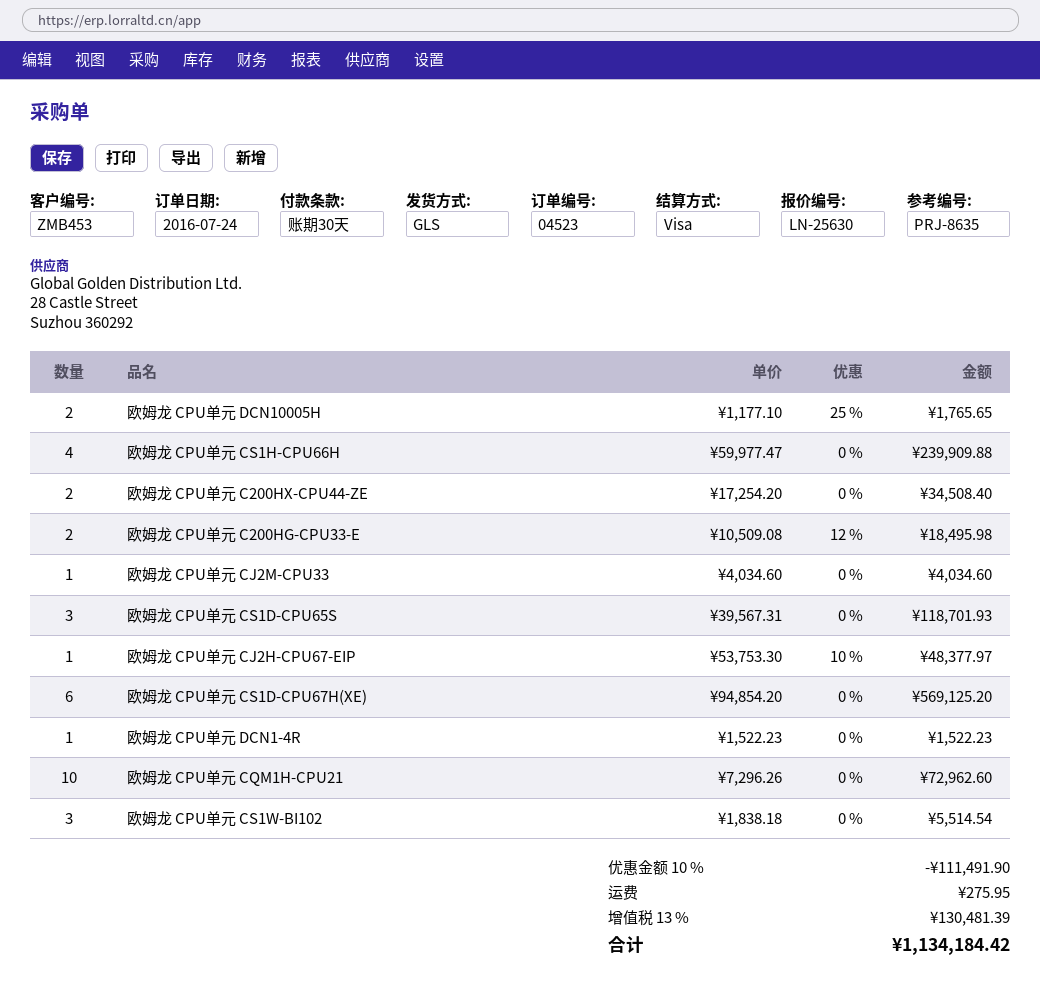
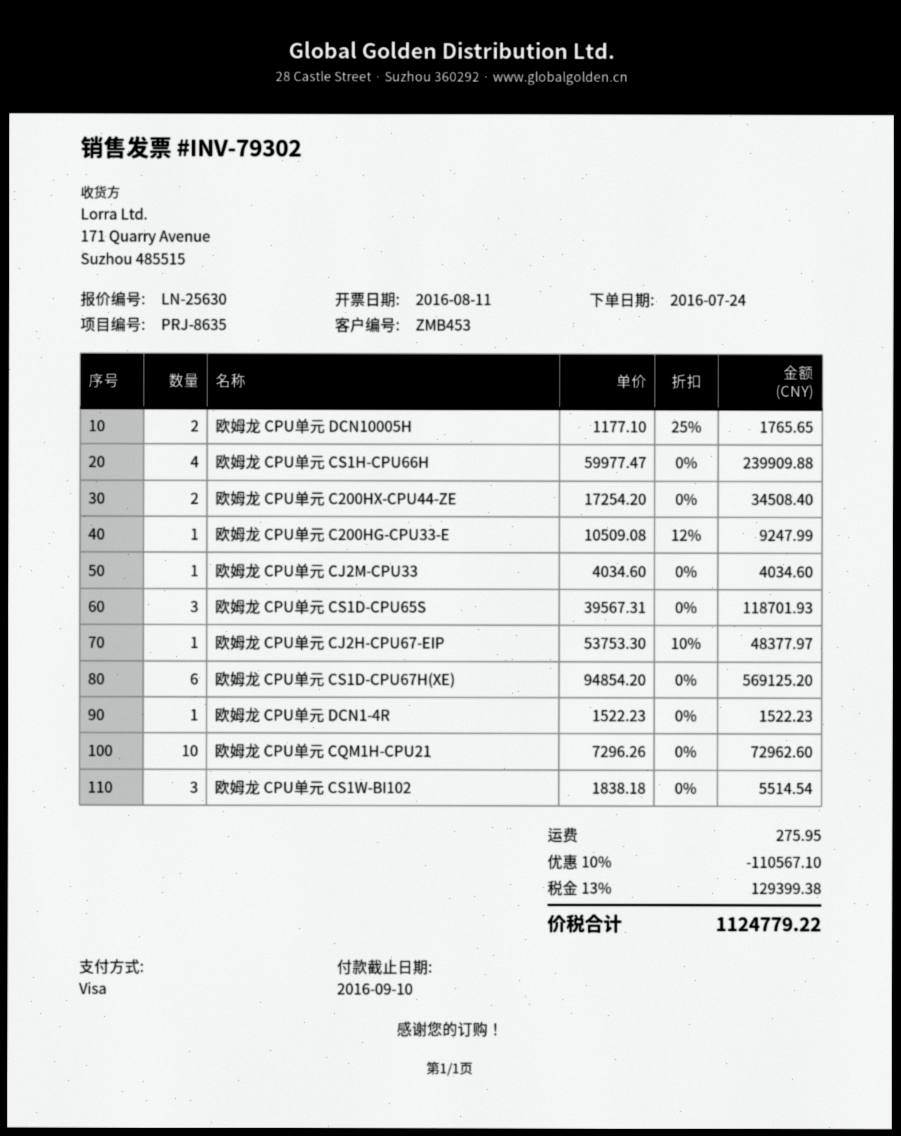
欧姆龙 CPU单元 C200HG-CPU33-E: 2 x 10509.08 - 12% = 18495.98 -> 1 x 10509.08 - 12% = 9247.99
discount: 10% = 111491.90 -> 10% = 110567.10
tax: 13% = 130481.39 -> 13% = 129399.38
total: 1134184.42 -> 1124779.22

